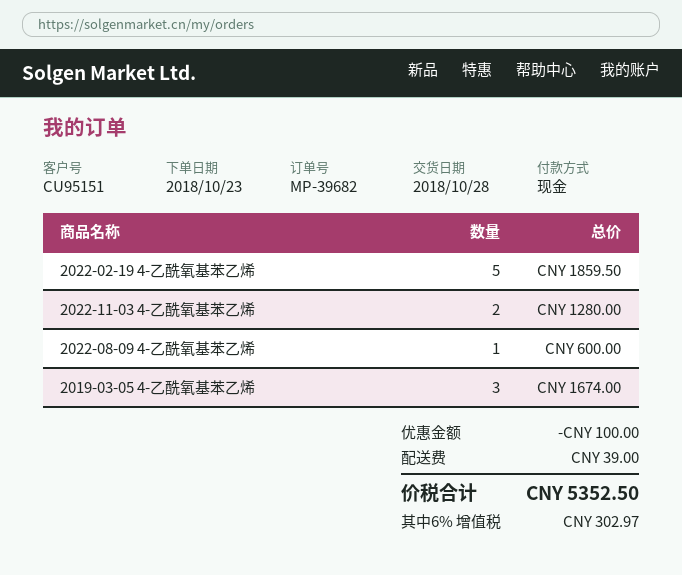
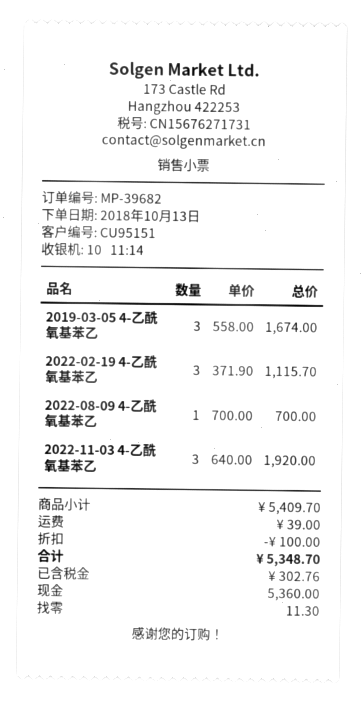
order date: 2018-10-23 -> 2018-10-13
2022-02-19 4-乙酰氧基苯乙烯: 5 for 1859.50 -> 3 for 1115.70
2022-11-03 4-乙酰氧基苯乙烯: 2 for 1280.00 -> 3 for 1920.00
2022-08-09 4-乙酰氧基苯乙烯: 1 for 600.00 -> 1 for 700.00
tax: 302.97 -> 302.76
total: 5352.50 -> 5348.70

